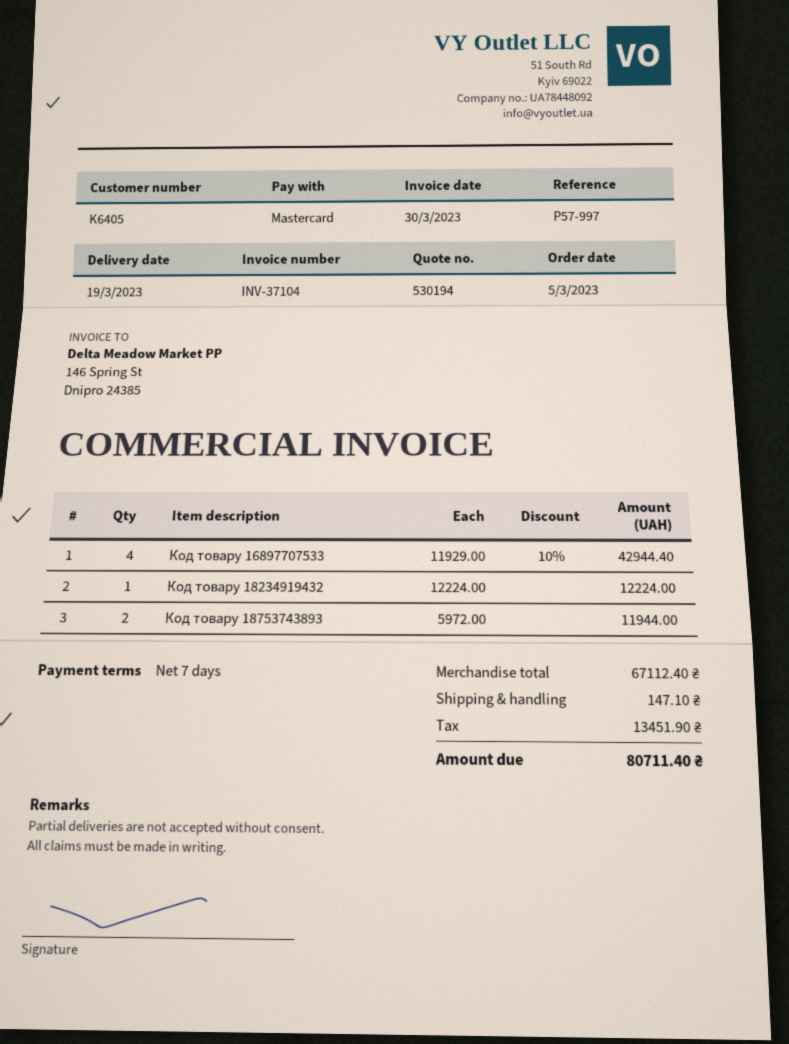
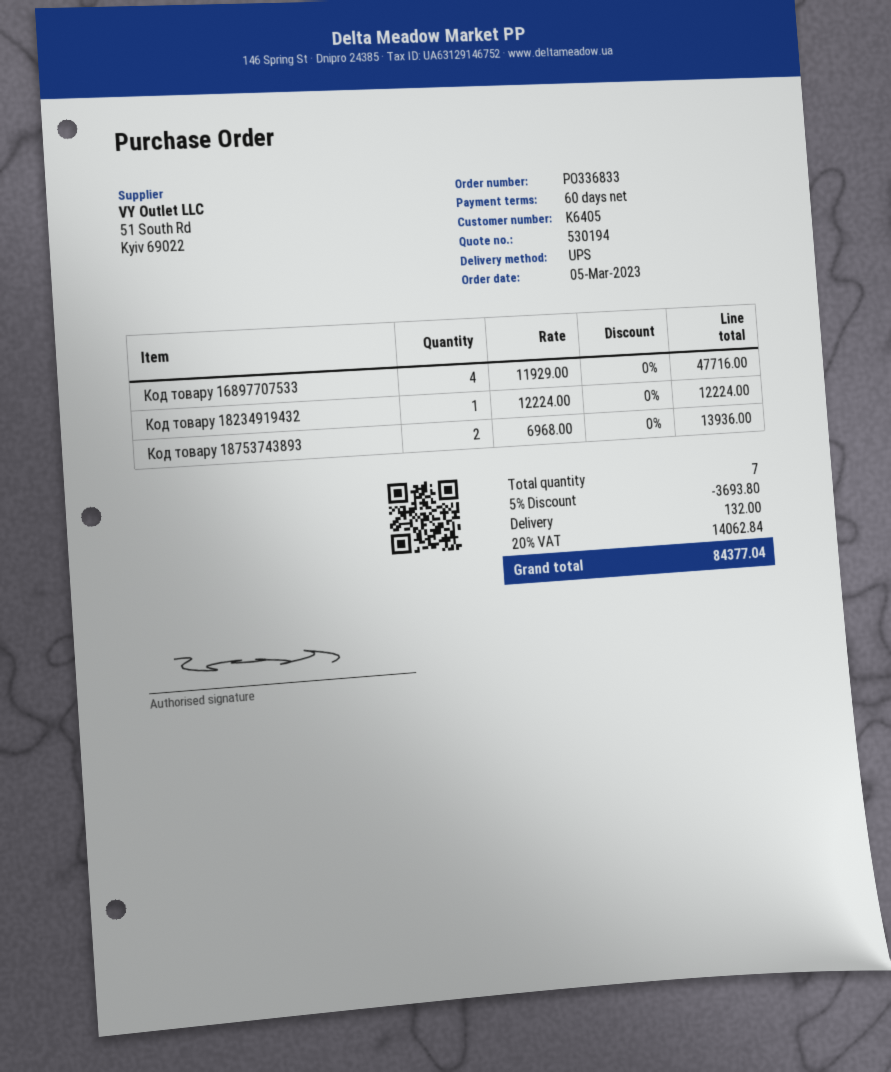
payment terms: 7 days -> 60 days
Код товару 16897707533: 4 x 11929.00 - 10% = 42944.40 -> 4 x 11929.00 = 47716.00
Код товару 18753743893: 2 x 5972.00 = 11944.00 -> 2 x 6968.00 = 13936.00
discount: none -> 5% = 3693.80
shipping: 147.10 -> 132.00
tax: 13451.90 -> 14062.84
total: 80711.40 -> 84377.04

